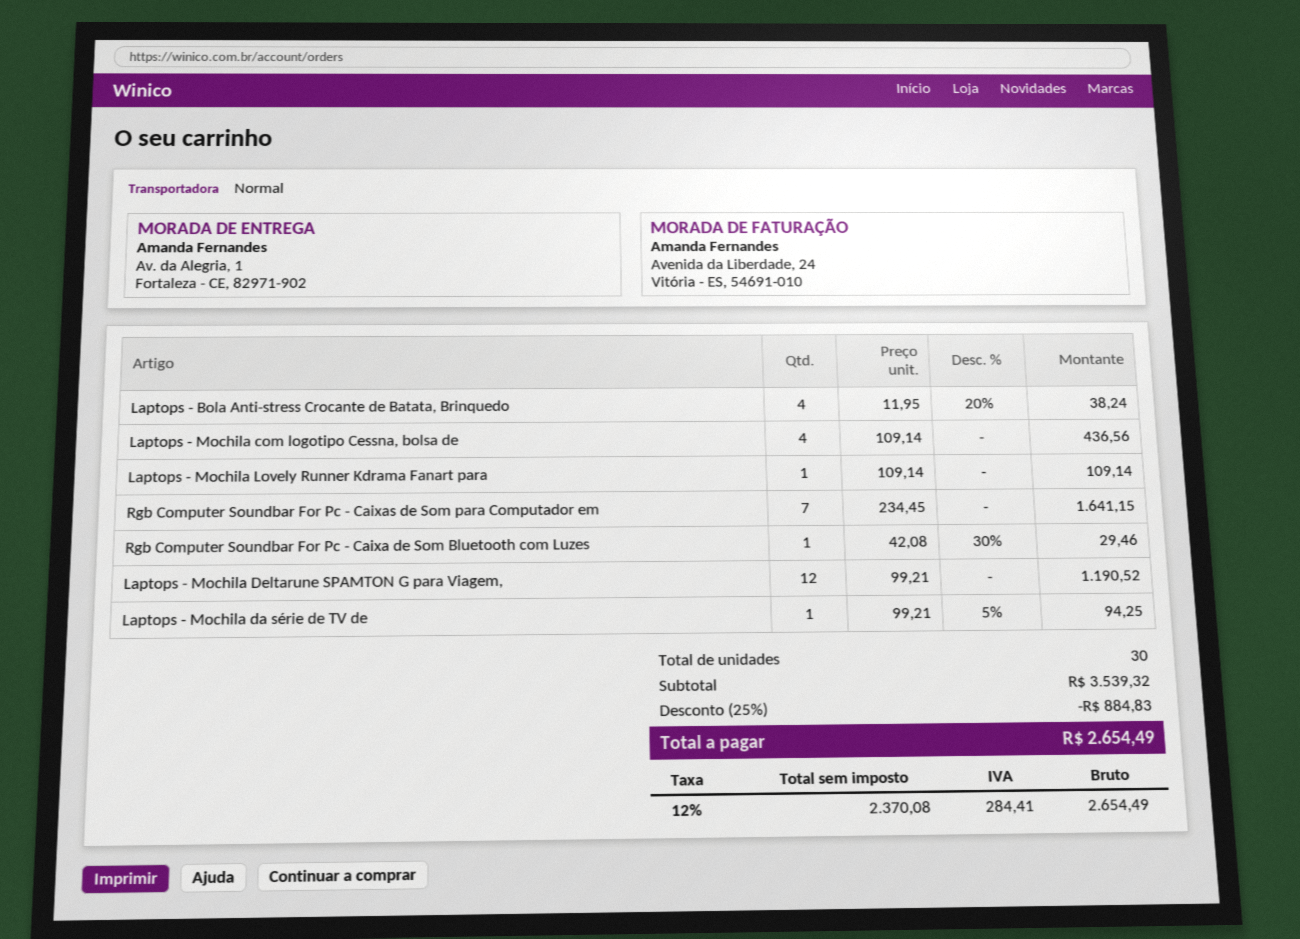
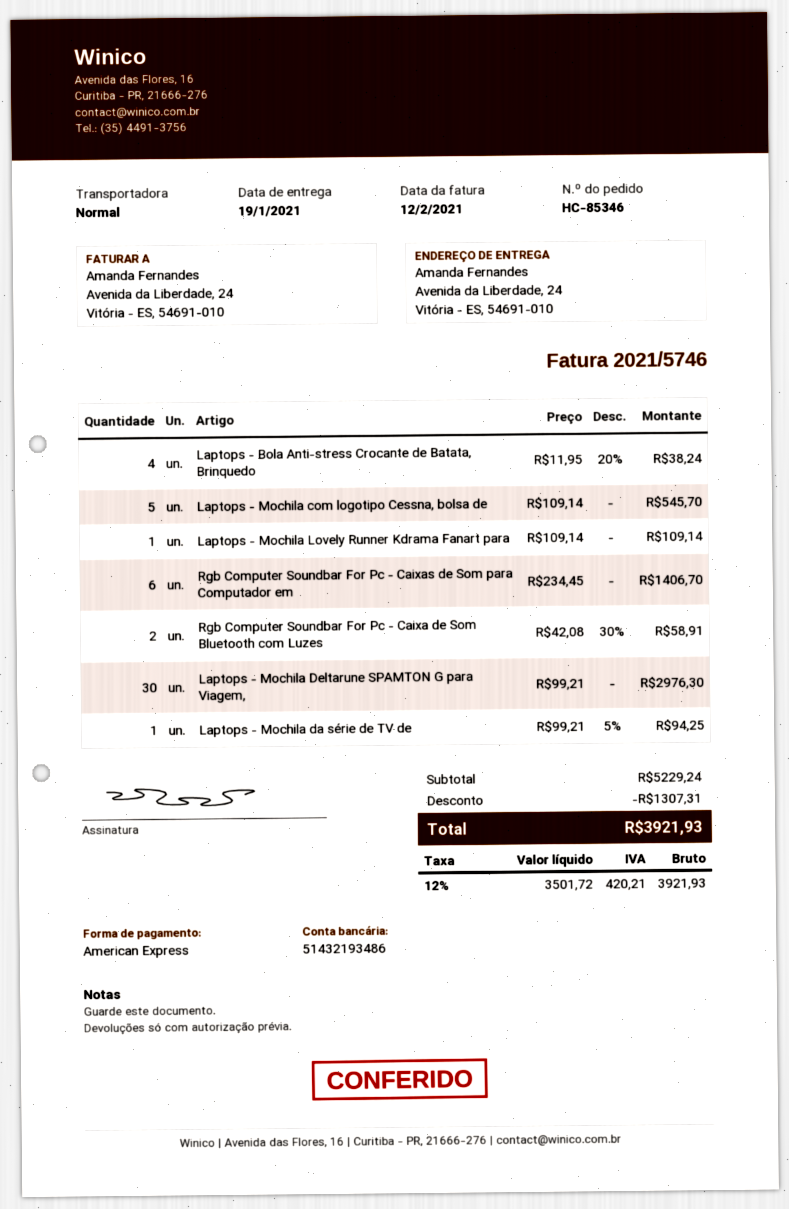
ship to: Av. da Alegria, 1, Fortaleza - CE, 82971-902 -> Avenida da Liberdade, 24, Vitória - ES, 54691-010
Laptops - Mochila com logotipo Cessna, bolsa de: 4 x 109.14 = 436.56 -> 5 x 109.14 = 545.70
Rgb Computer Soundbar For Pc - Caixas de Som para Computador em: 7 x 234.45 = 1641.15 -> 6 x 234.45 = 1406.70
Rgb Computer Soundbar For Pc - Caixa de Som Bluetooth com Luzes: 1 x 42.08 - 30% = 29.46 -> 2 x 42.08 - 30% = 58.91
Laptops - Mochila Deltarune SPAMTON G para Viagem,: 12 x 99.21 = 1190.52 -> 30 x 99.21 = 2976.30
subtotal: 3539.32 -> 5229.24
discount: 884.83 -> 1307.31
net: 2370.08 -> 3501.72
tax: 12% = 284.41 -> 12% = 420.21
total: 2654.49 -> 3921.93

